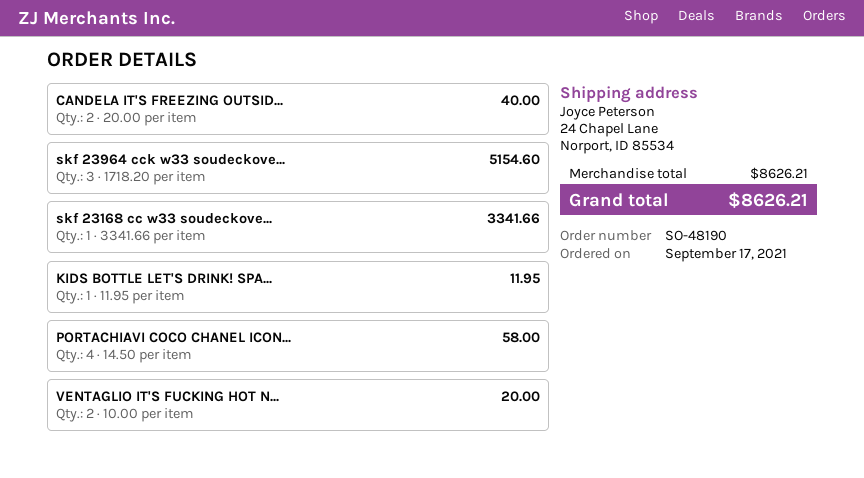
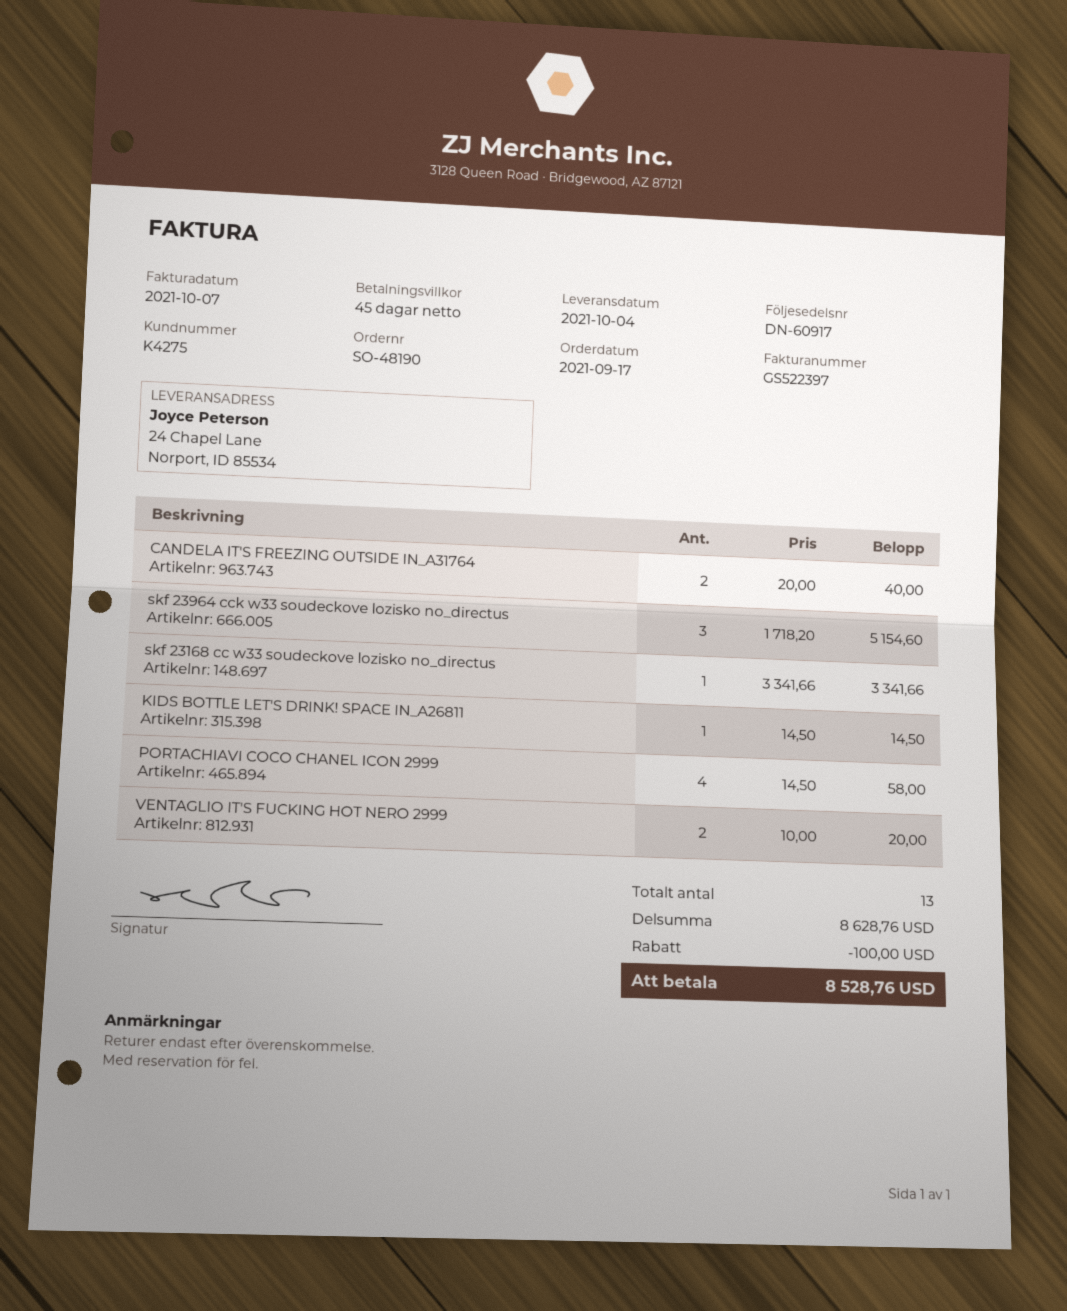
KIDS BOTTLE LET'S DRINK! SPA...: 1 x 11.95 = 11.95 -> 1 x 14.50 = 14.50
subtotal: 8626.21 -> 8628.76
discount: none -> 100.00
total: 8626.21 -> 8528.76

